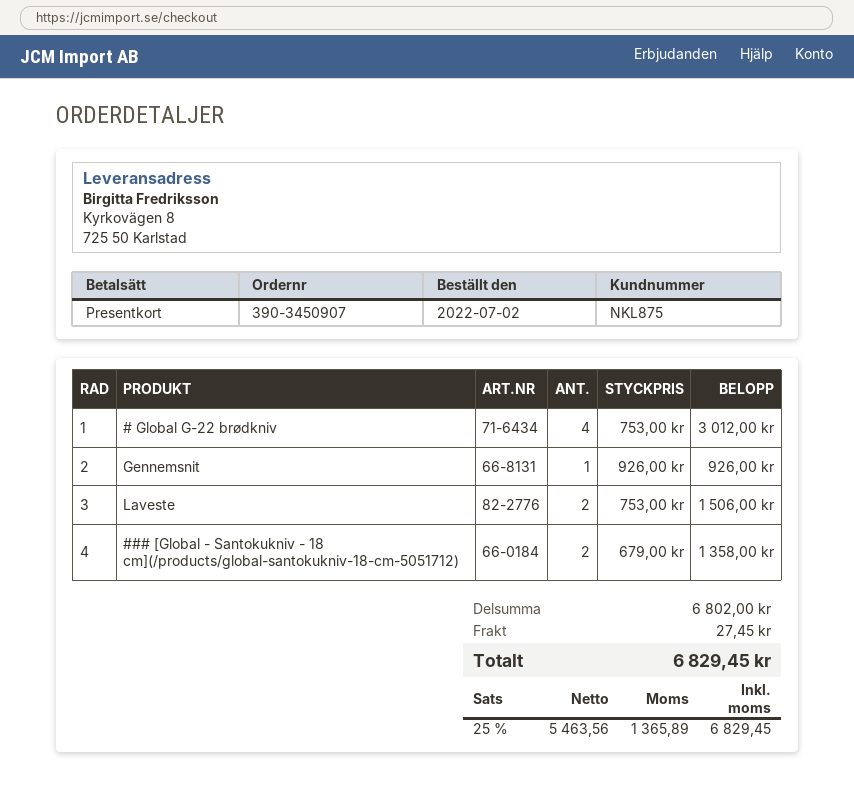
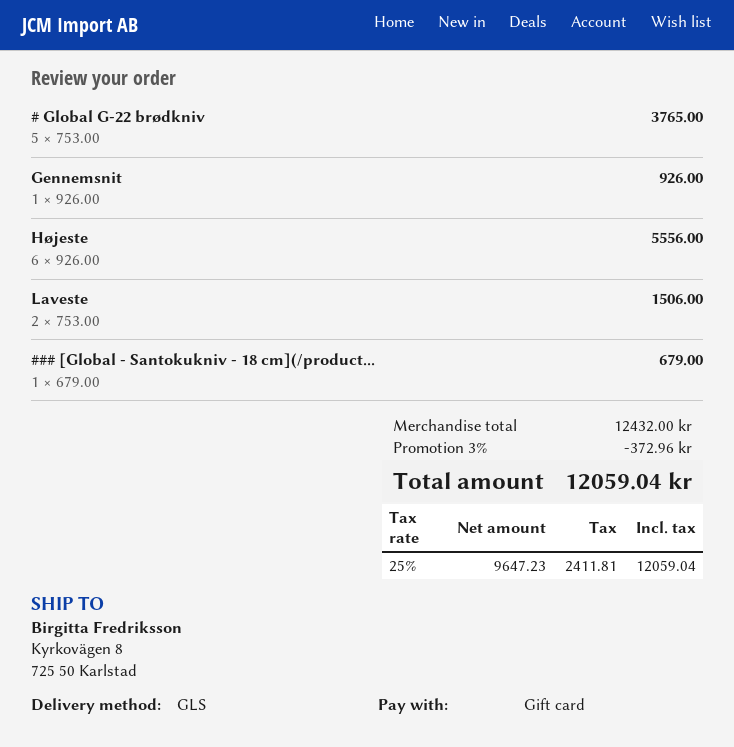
# Global G-22 brødkniv: 4 x 753.00 = 3012.00 -> 5 x 753.00 = 3765.00
### [Global - Santokukniv - 18 cm](/products/global-santokukniv-18-cm-5051712): 2 x 679.00 = 1358.00 -> 1 x 679.00 = 679.00
Højeste: none -> 6 x 926.00 = 5556.00
subtotal: 6802.00 -> 12432.00
discount: none -> 3% = 372.96
shipping: 27.45 -> none
net: 5463.56 -> 9647.23
tax: 25% = 1365.89 -> 25% = 2411.81
total: 6829.45 -> 12059.04

